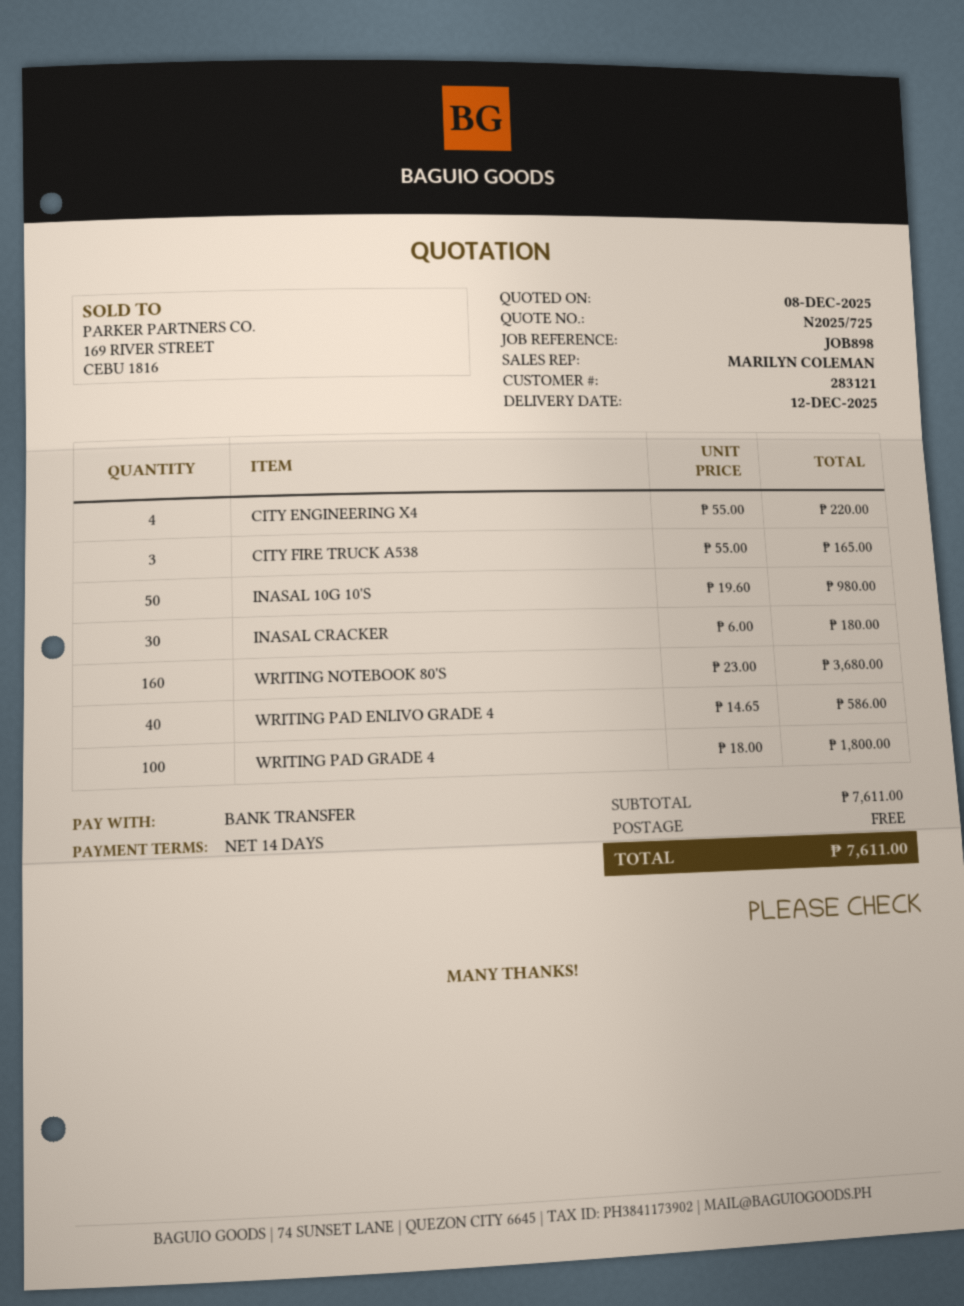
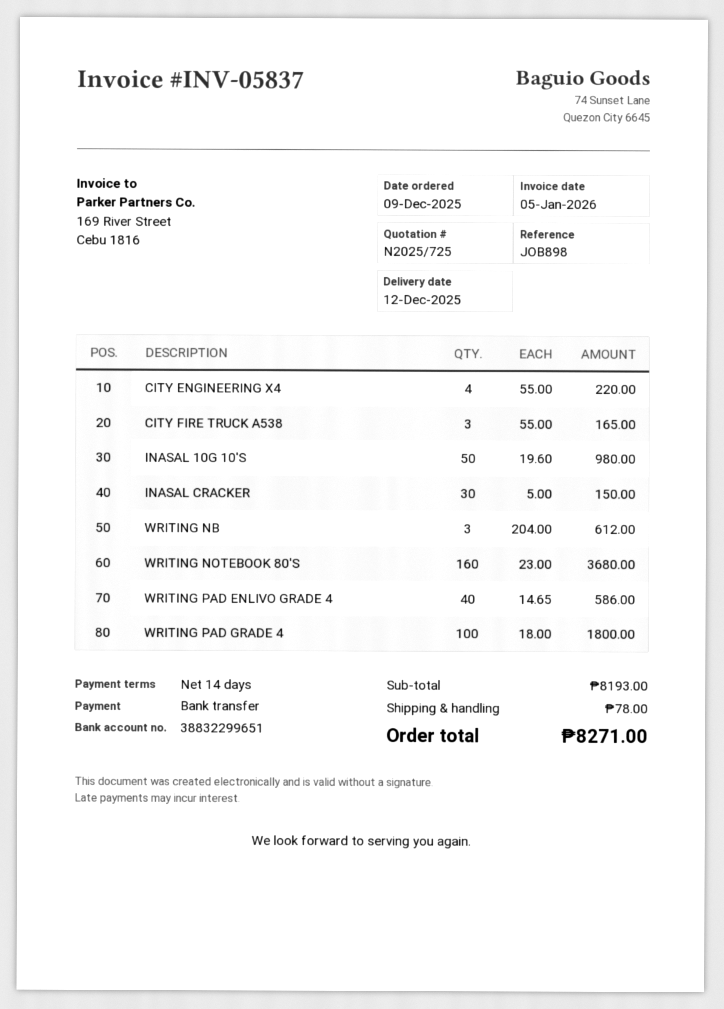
INASAL CRACKER: 30 x 6.00 = 180.00 -> 30 x 5.00 = 150.00
WRITING NB: none -> 3 x 204.00 = 612.00
subtotal: 7611.00 -> 8193.00
shipping: 0.00 -> 78.00
total: 7611.00 -> 8271.00

